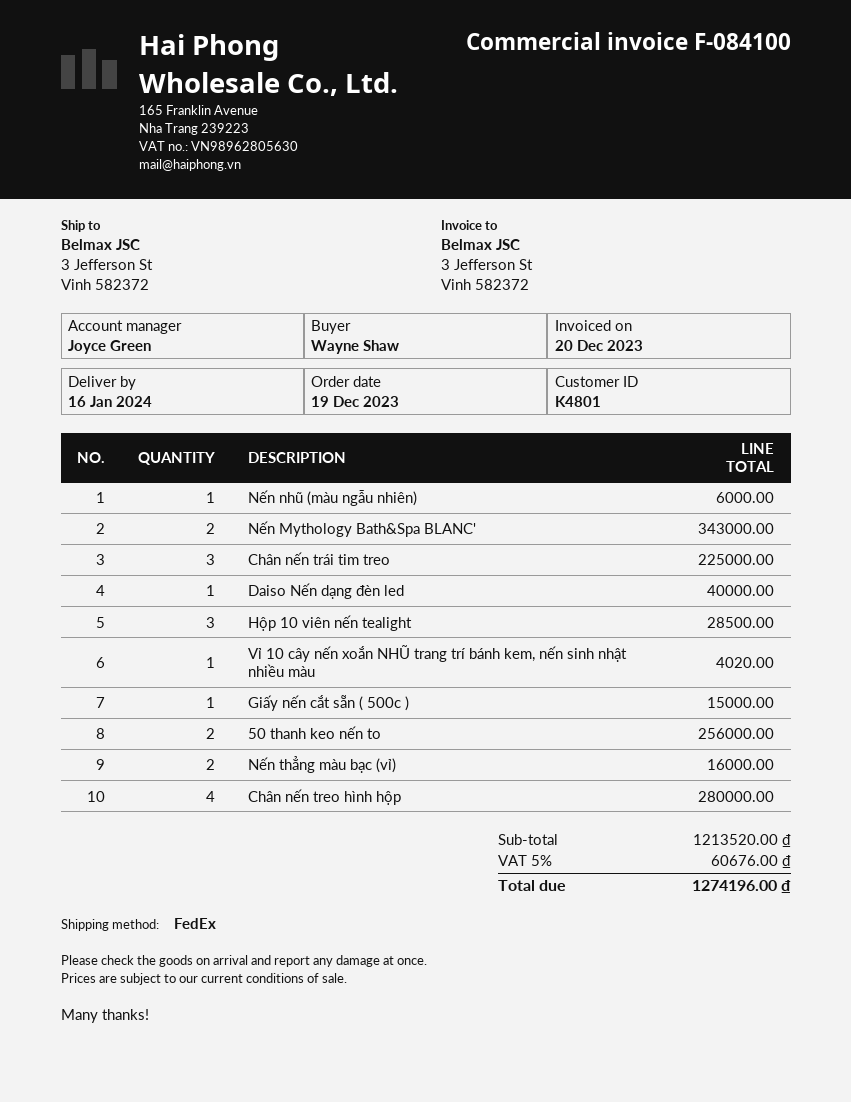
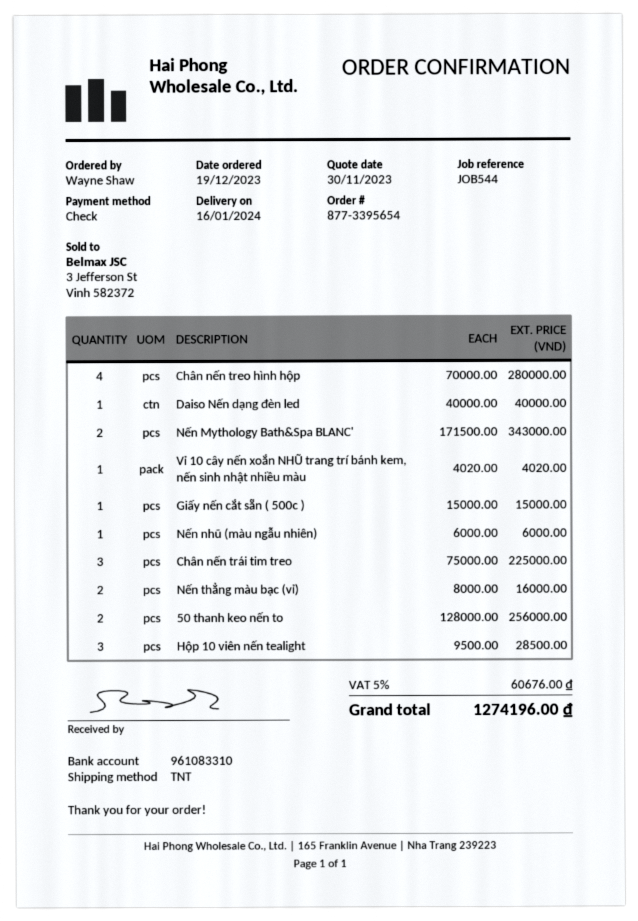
shipping method: FedEx -> TNT

